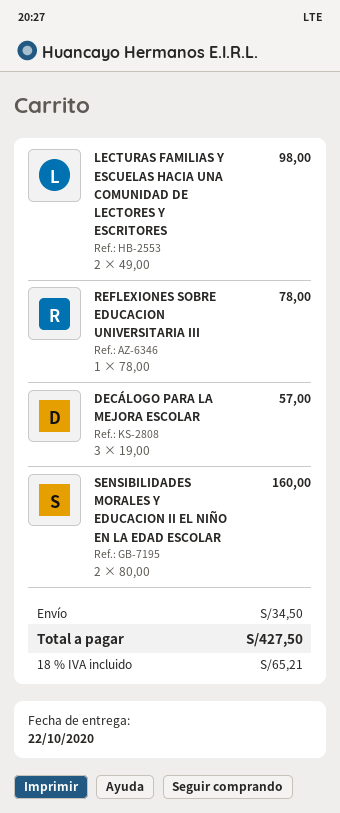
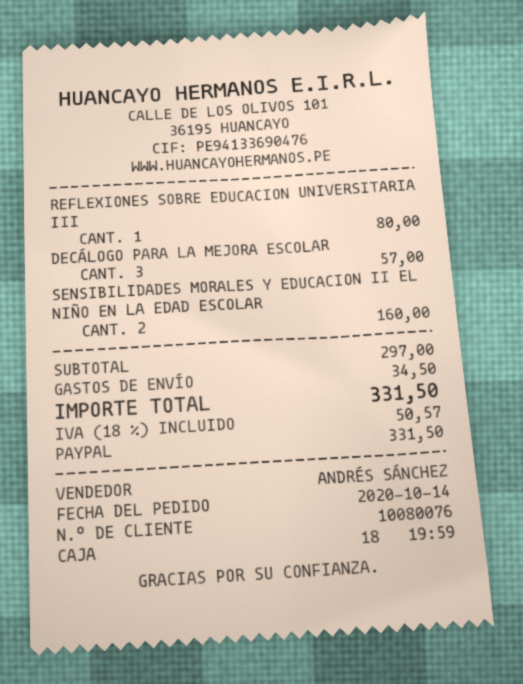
LECTURAS FAMILIAS Y ESCUELAS HACIA UNA COMUNIDAD DE LECTORES Y ESCRITORES: 2 for 98.00 -> none
REFLEXIONES SOBRE EDUCACION UNIVERSITARIA III: 1 for 78.00 -> 1 for 80.00
tax: 18% = 65.21 -> 18% = 50.57
total: 427.50 -> 331.50

